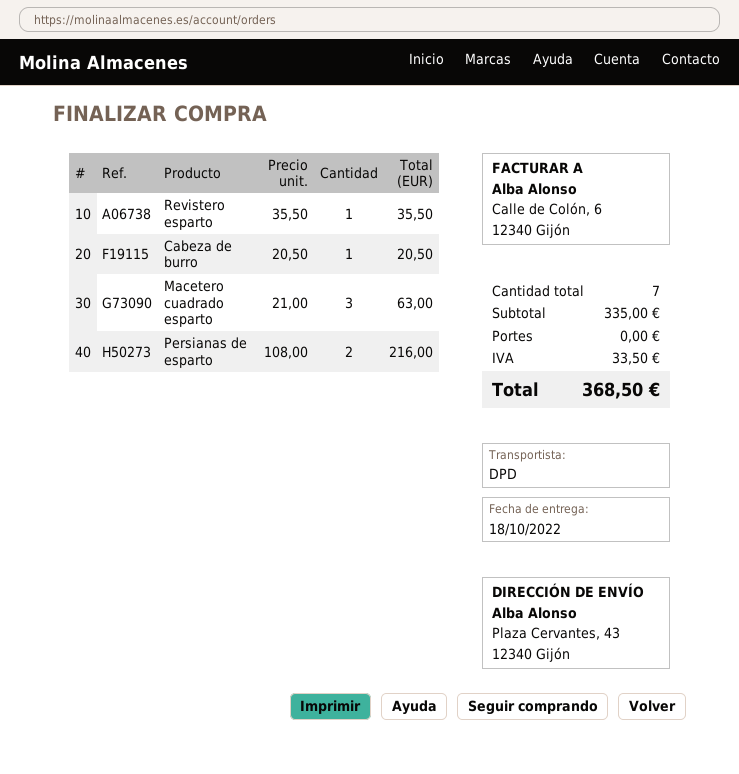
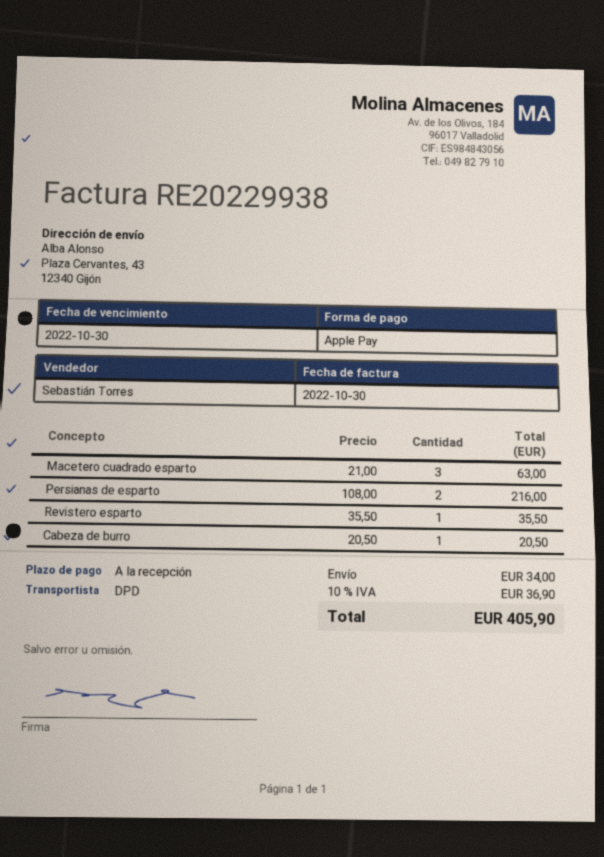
shipping: 0.00 -> 34.00
tax: 33.50 -> 36.90
total: 368.50 -> 405.90

